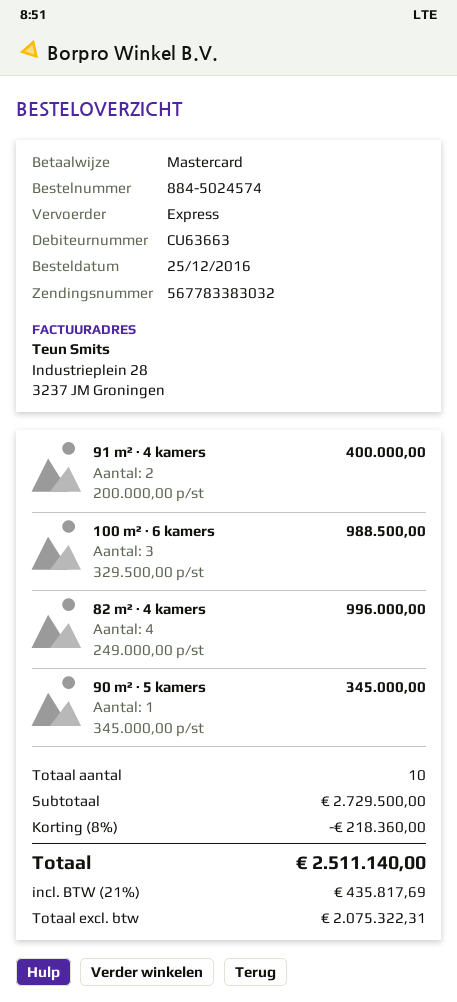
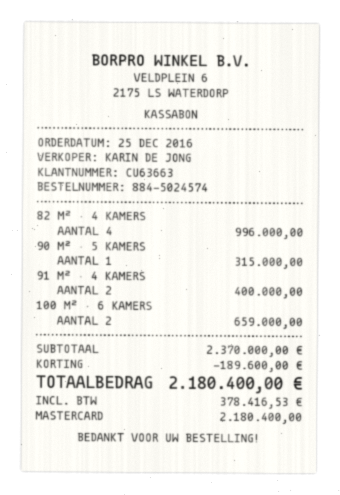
100 m² · 6 kamers: 3 for 988500.00 -> 2 for 659000.00
90 m² · 5 kamers: 1 for 345000.00 -> 1 for 315000.00
subtotal: 2729500.00 -> 2370000.00
discount: 218360.00 -> 189600.00
tax: 435817.69 -> 378416.53
total: 2511140.00 -> 2180400.00

